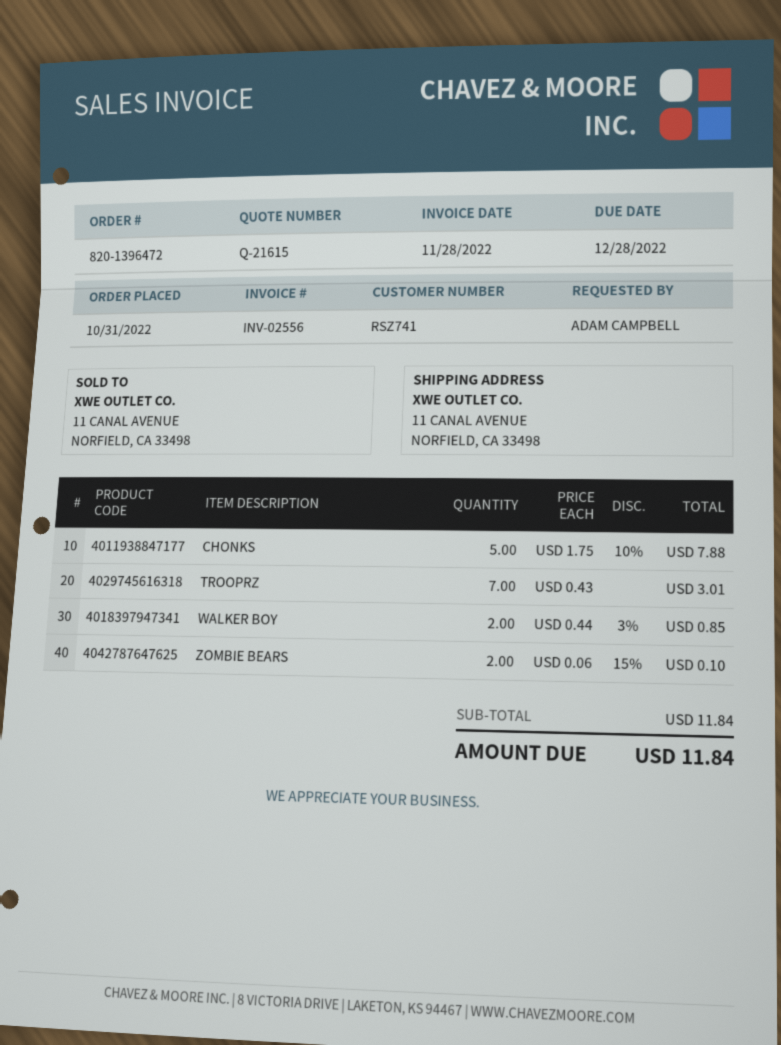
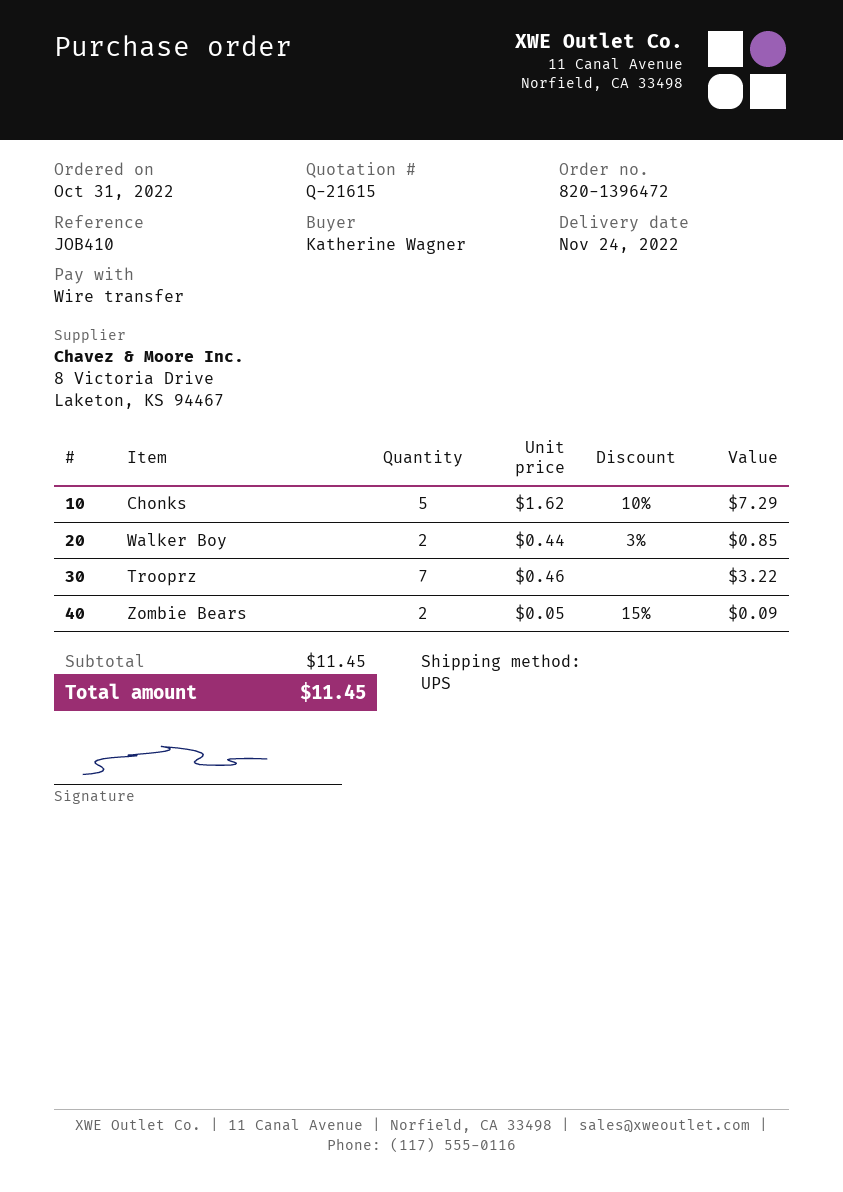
ordered by: ADAM CAMPBELL -> Katherine Wagner
CHONKS: 5 x 1.75 - 10% = 7.88 -> 5 x 1.62 - 10% = 7.29
TROOPRZ: 7 x 0.43 = 3.01 -> 7 x 0.46 = 3.22
ZOMBIE BEARS: 2 x 0.06 - 15% = 0.10 -> 2 x 0.05 - 15% = 0.09
subtotal: 11.84 -> 11.45
total: 11.84 -> 11.45

